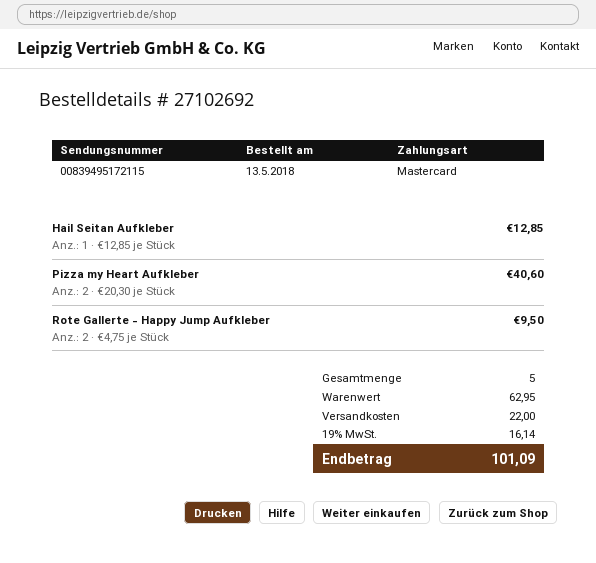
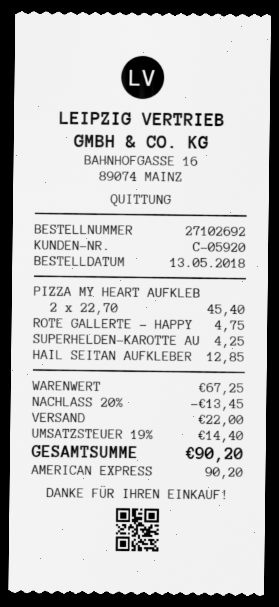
payment method: Mastercard -> American Express
Pizza my Heart Aufkleber: 2 x 20.30 = 40.60 -> 2 x 22.70 = 45.40
Rote Gallerte - Happy Jump Aufkleber: 2 x 4.75 = 9.50 -> 1 x 4.75 = 4.75
SUPERHELDEN-KAROTTE AU: none -> 1 x 4.25 = 4.25
subtotal: 62.95 -> 67.25
discount: none -> 20% = 13.45
tax: 19% = 16.14 -> 19% = 14.40
total: 101.09 -> 90.20

